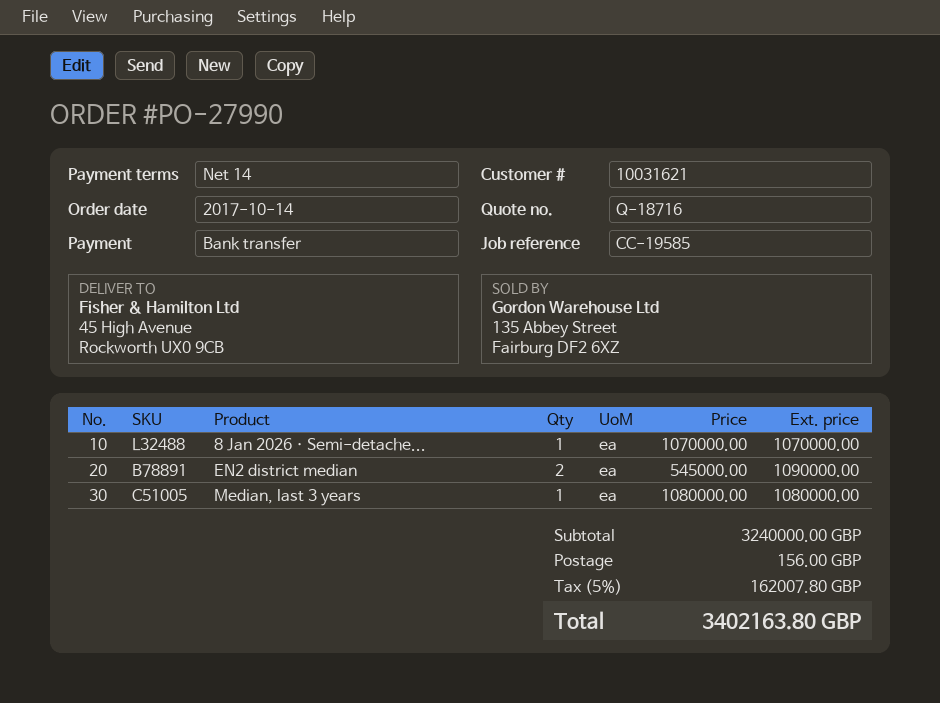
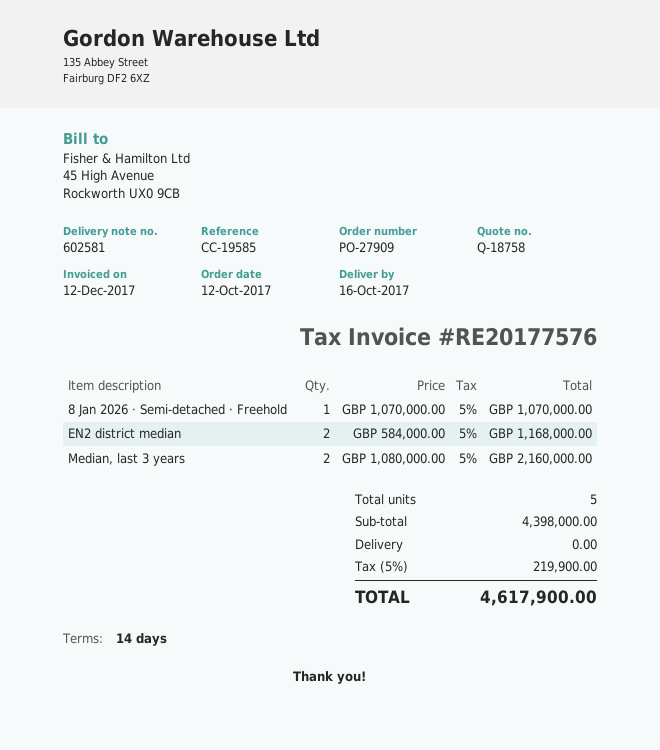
quote number: Q-18716 -> Q-18758
order number: PO-27990 -> PO-27909
order date: 2017-10-14 -> 2017-10-12
EN2 district median: 2 x 545000.00 = 1090000.00 -> 2 x 584000.00 = 1168000.00
Median, last 3 years: 1 x 1080000.00 = 1080000.00 -> 2 x 1080000.00 = 2160000.00
subtotal: 3240000.00 -> 4398000.00
shipping: 156.00 -> 0.00
tax: 5% = 162007.80 -> 5% = 219900.00
total: 3402163.80 -> 4617900.00

